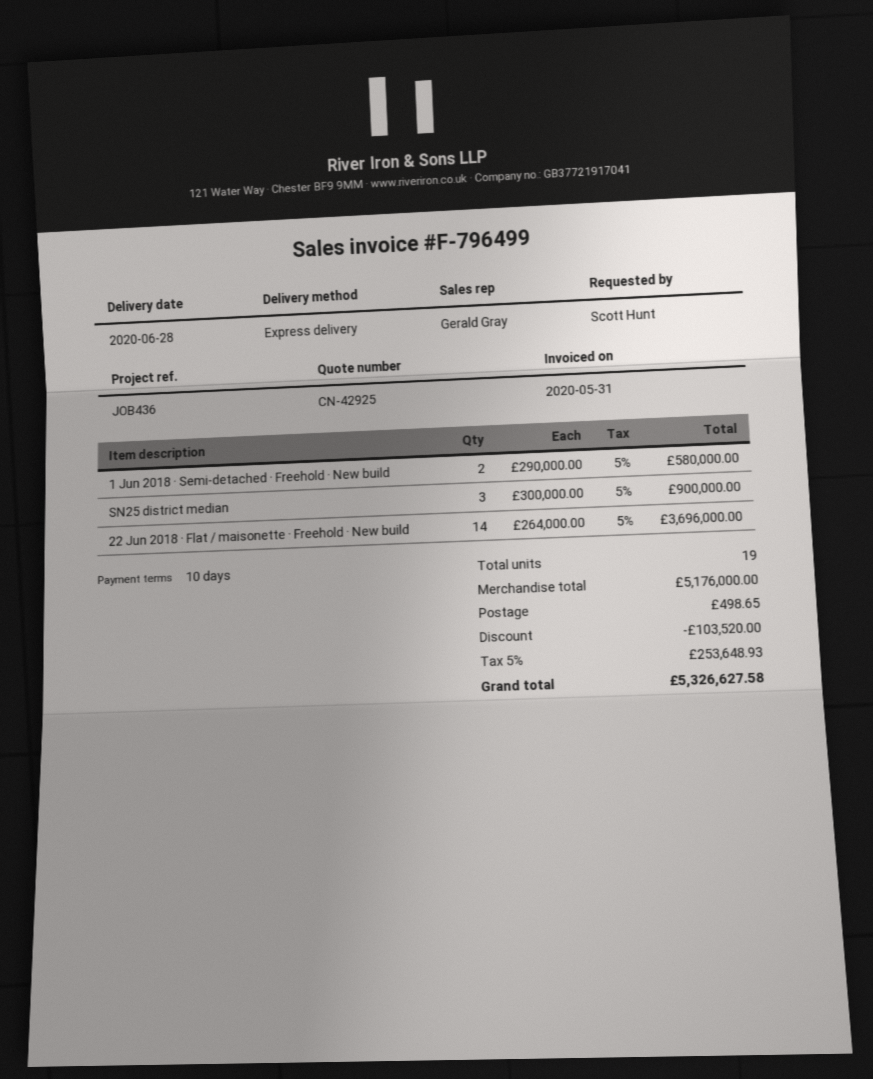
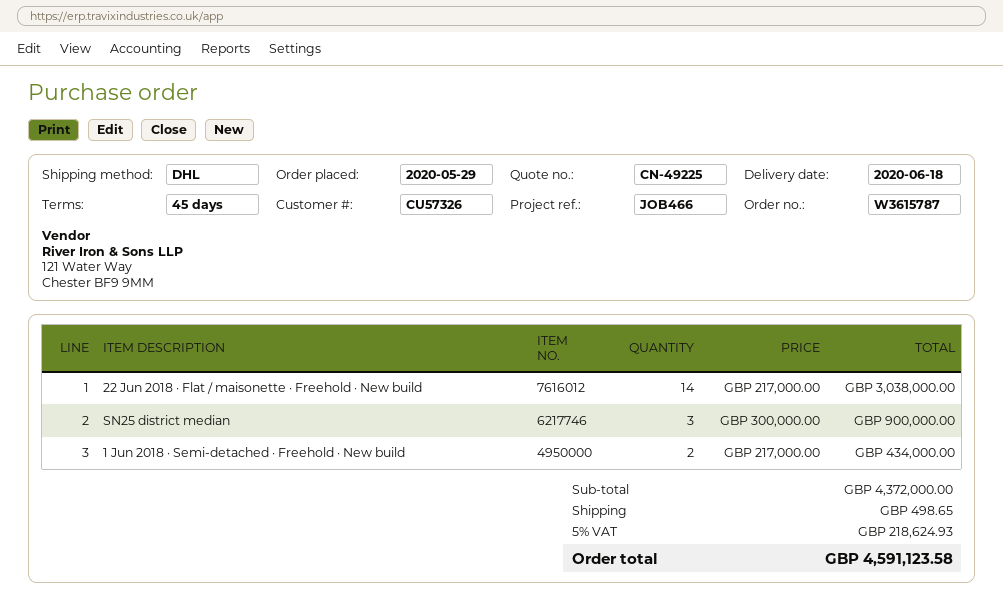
quote number: CN-42925 -> CN-49225
delivery date: 2020-06-28 -> 2020-06-18
payment terms: 10 days -> 45 days
reference: JOB436 -> JOB466
shipping method: express -> DHL
1 Jun 2018 · Semi-detached · Freehold · New build: 2 x 290000.00 = 580000.00 -> 2 x 217000.00 = 434000.00
22 Jun 2018 · Flat / maisonette · Freehold · New build: 14 x 264000.00 = 3696000.00 -> 14 x 217000.00 = 3038000.00
subtotal: 5176000.00 -> 4372000.00
discount: 103520.00 -> none
tax: 5% = 253648.93 -> 5% = 218624.93
total: 5326627.58 -> 4591123.58

